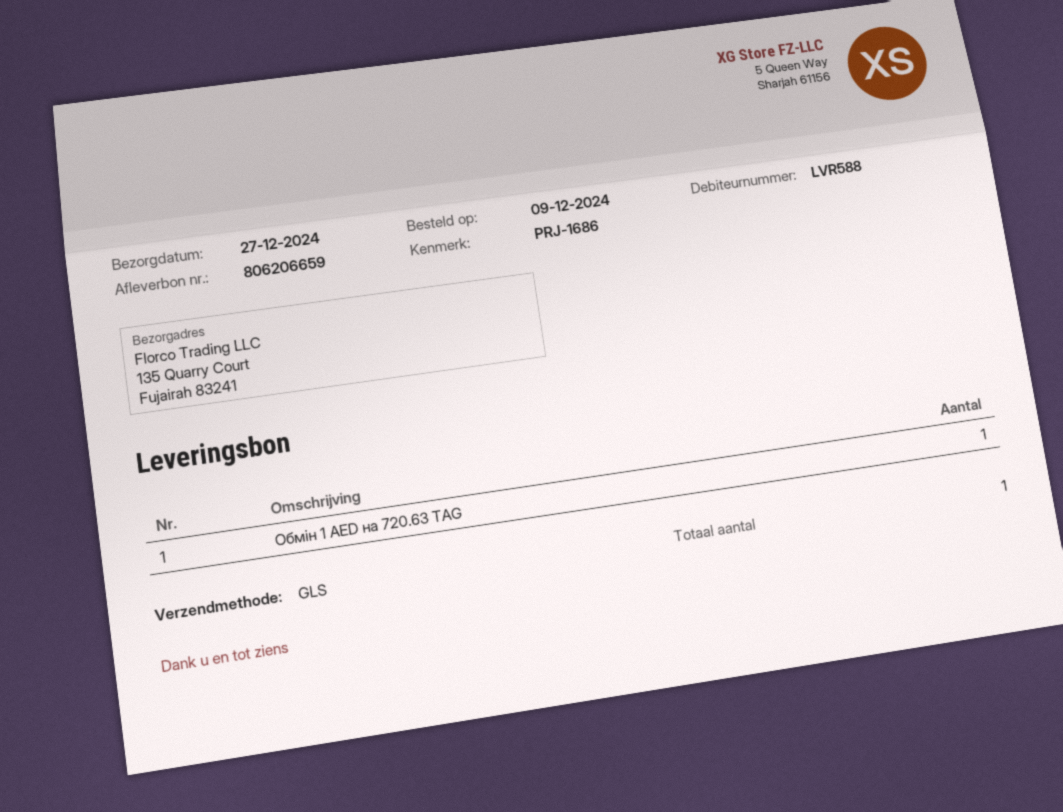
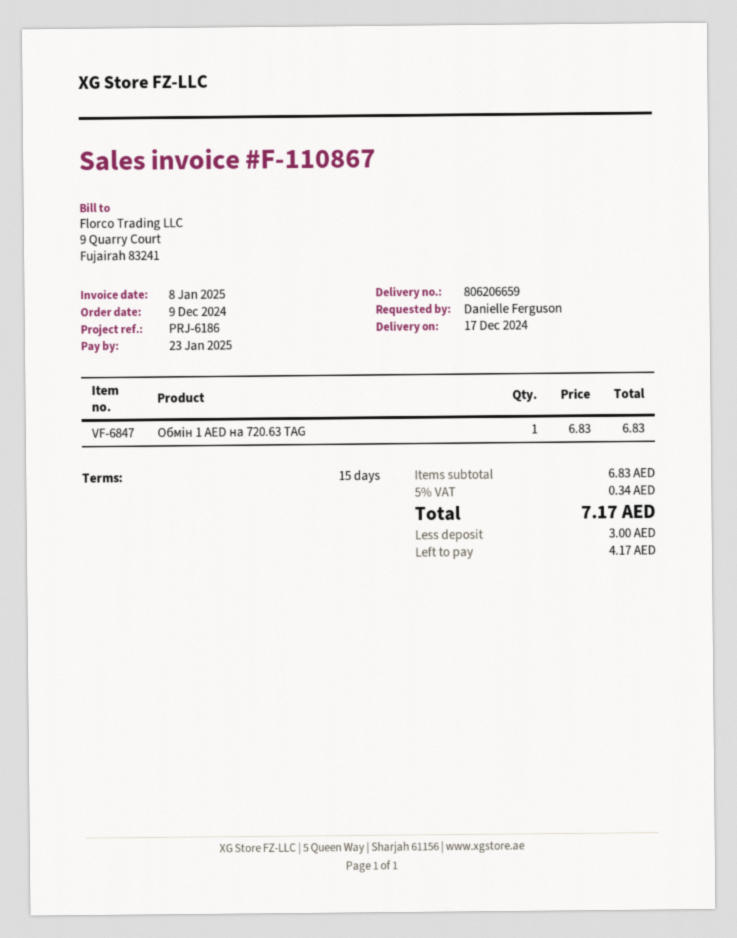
delivery date: 2024-12-27 -> 2024-12-17
reference: PRJ-1686 -> PRJ-6186

